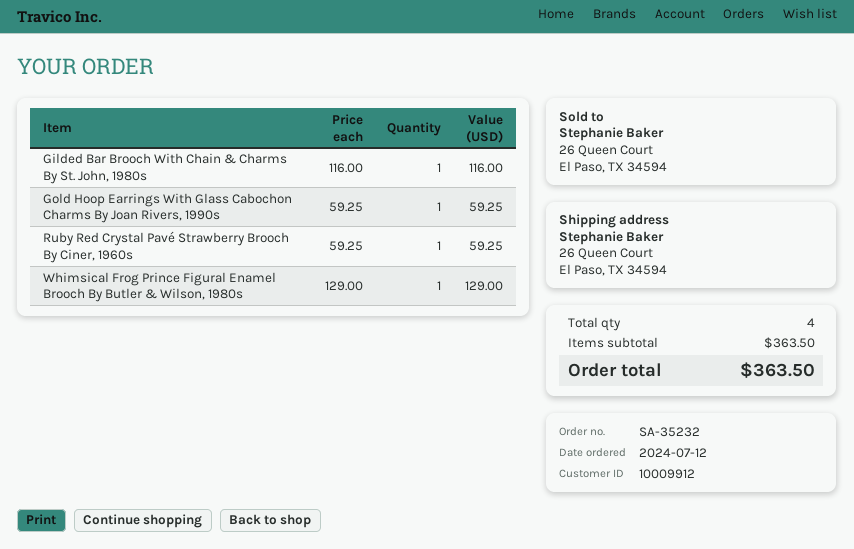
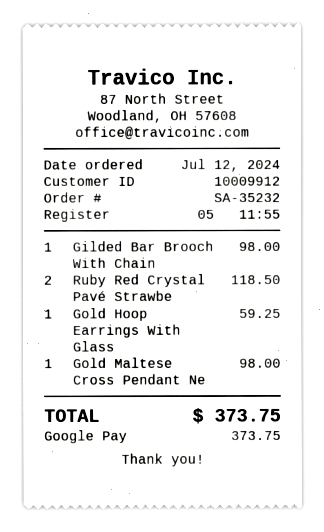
Gilded Bar Brooch With Chain & Charms By St. John, 1980s: 1 for 116.00 -> 1 for 98.00
Ruby Red Crystal Pavé Strawberry Brooch By Ciner, 1960s: 1 for 59.25 -> 2 for 118.50
Whimsical Frog Prince Figural Enamel Brooch By Butler & Wilson, 1980s: 1 for 129.00 -> none
Gold Maltese Cross Pendant Ne: none -> 1 for 98.00
total: 363.50 -> 373.75

